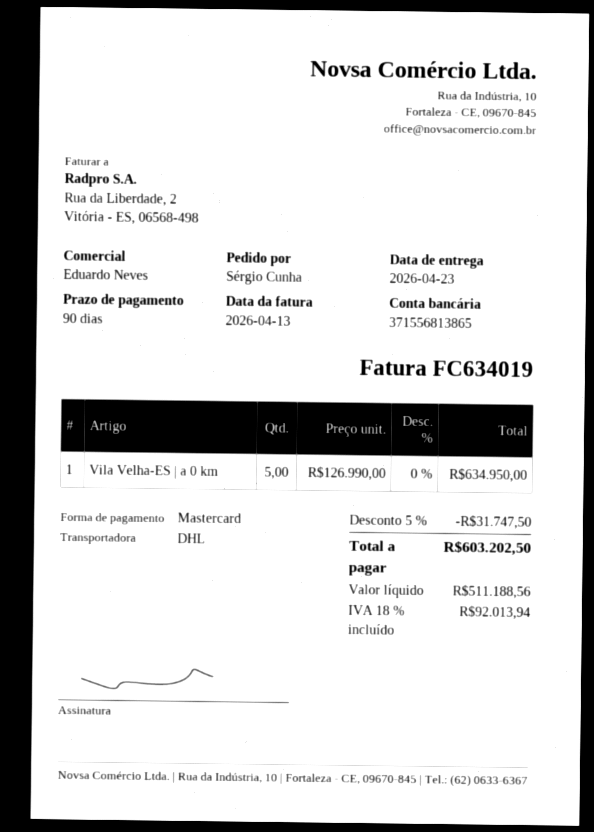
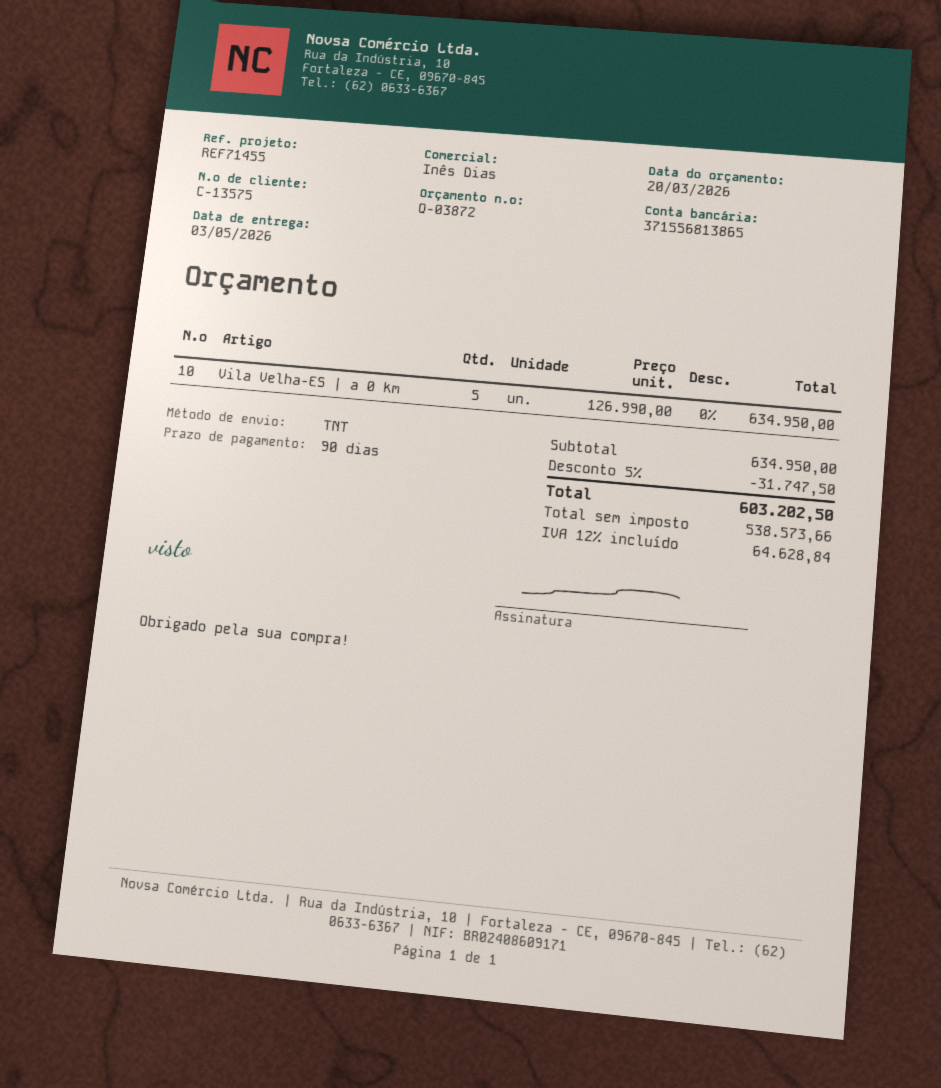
delivery date: 2026-04-23 -> 2026-05-03
sales rep: Eduardo Neves -> Inês Dias
shipping method: DHL -> TNT
net: 511188.56 -> 538573.66
tax: 18% = 92013.94 -> 12% = 64628.84

